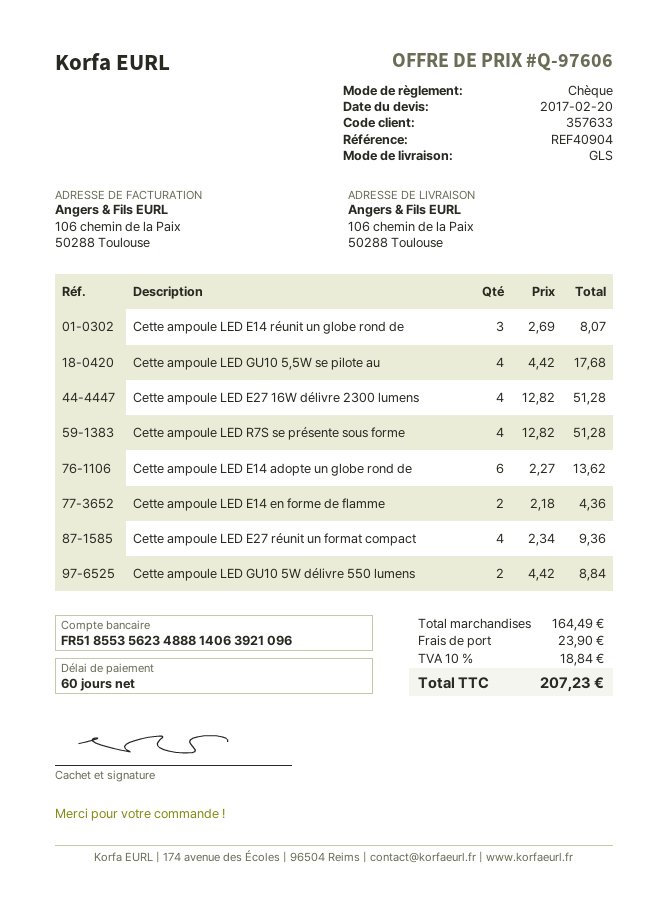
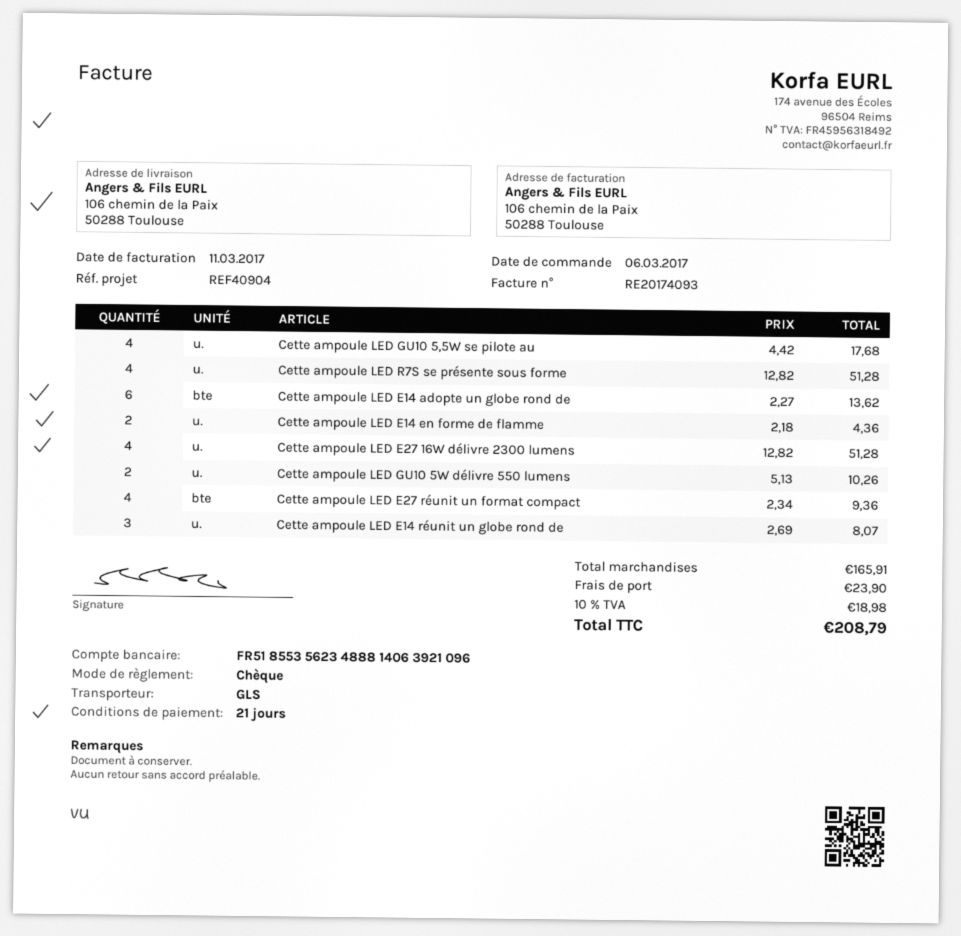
payment terms: 60 days -> 21 days
Cette ampoule LED GU10 5W délivre 550 lumens: 2 x 4.42 = 8.84 -> 2 x 5.13 = 10.26
subtotal: 164.49 -> 165.91
tax: 10% = 18.84 -> 10% = 18.98
total: 207.23 -> 208.79

